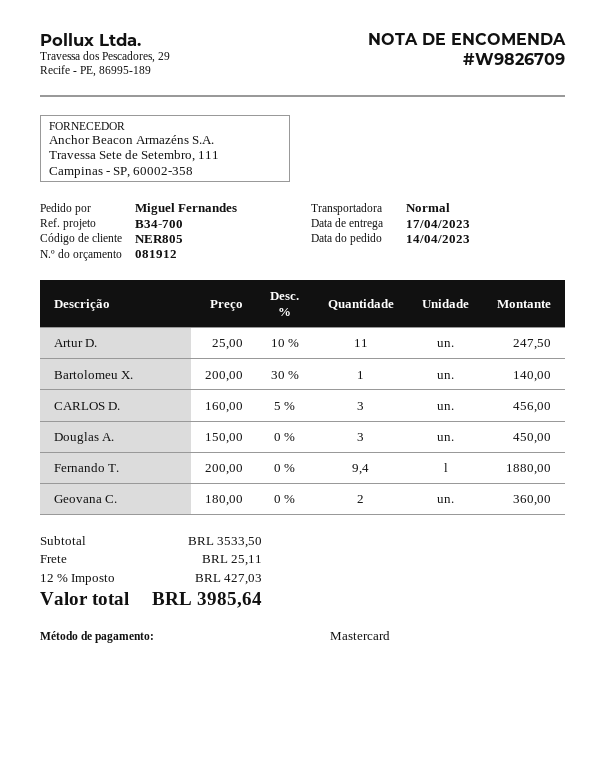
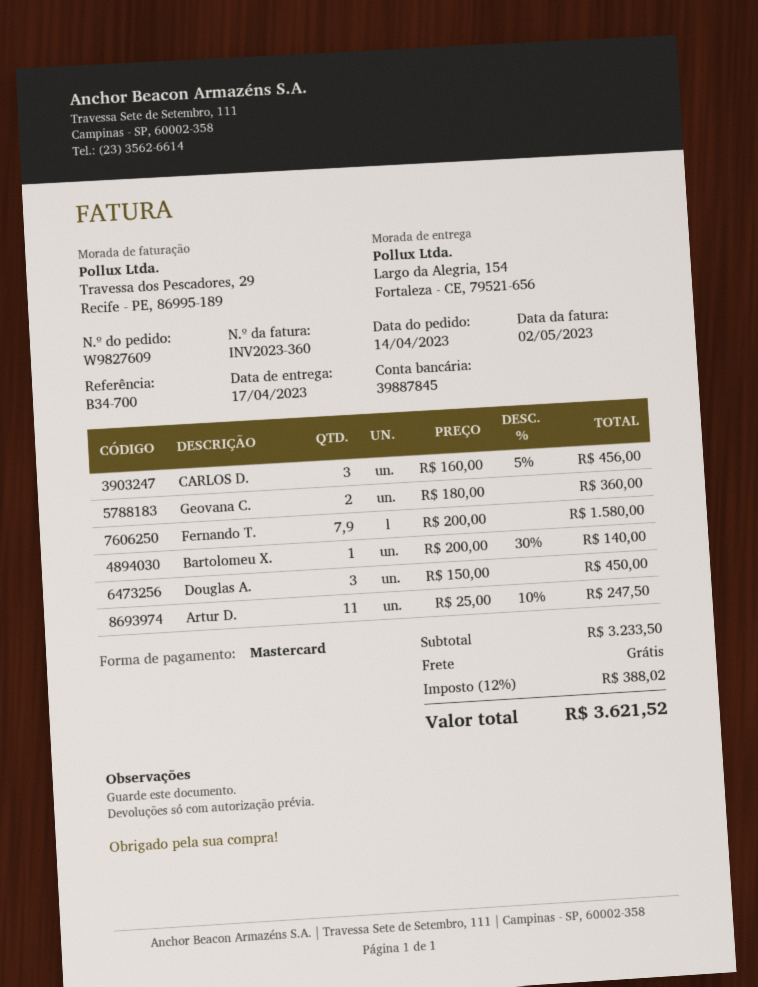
order number: W9826709 -> W9827609
Fernando T.: 9.4 x 200.00 = 1880.00 -> 7.9 x 200.00 = 1580.00
subtotal: 3533.50 -> 3233.50
shipping: 25.11 -> 0.00
tax: 12% = 427.03 -> 12% = 388.02
total: 3985.64 -> 3621.52

